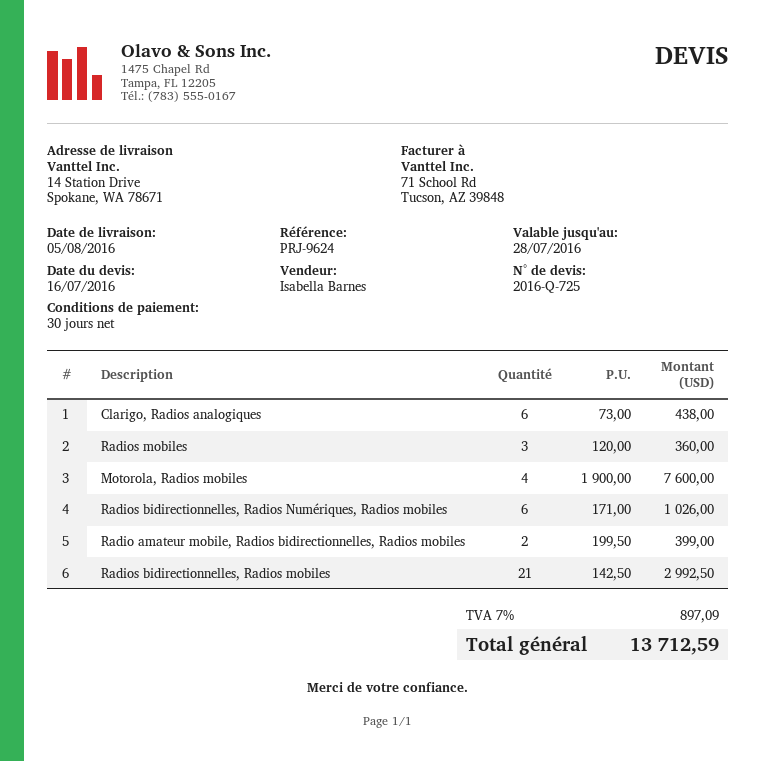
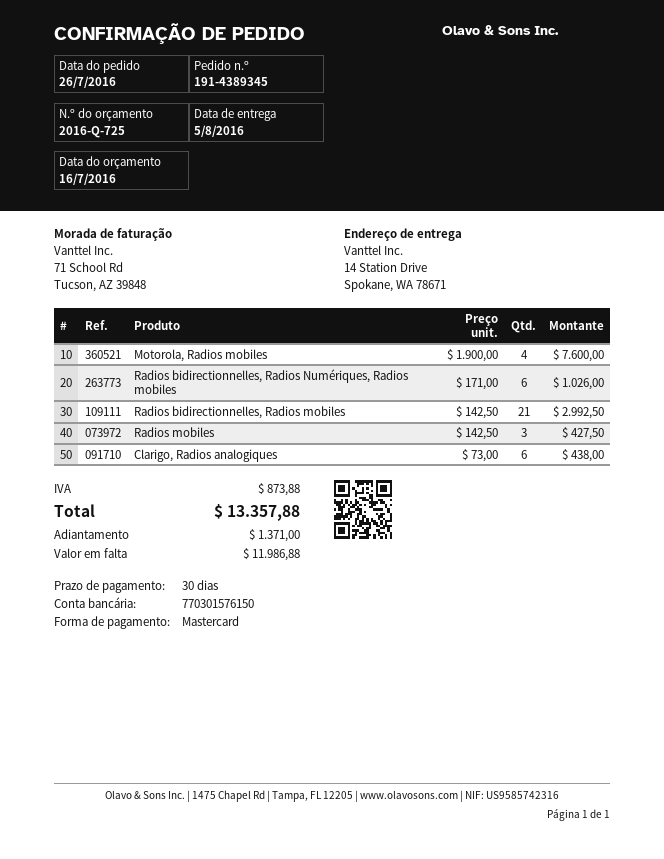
Radios mobiles: 3 x 120.00 = 360.00 -> 3 x 142.50 = 427.50
Radio amateur mobile, Radios bidirectionnelles, Radios mobiles: 2 x 199.50 = 399.00 -> none
tax: 897.09 -> 873.88
total: 13712.59 -> 13357.88

